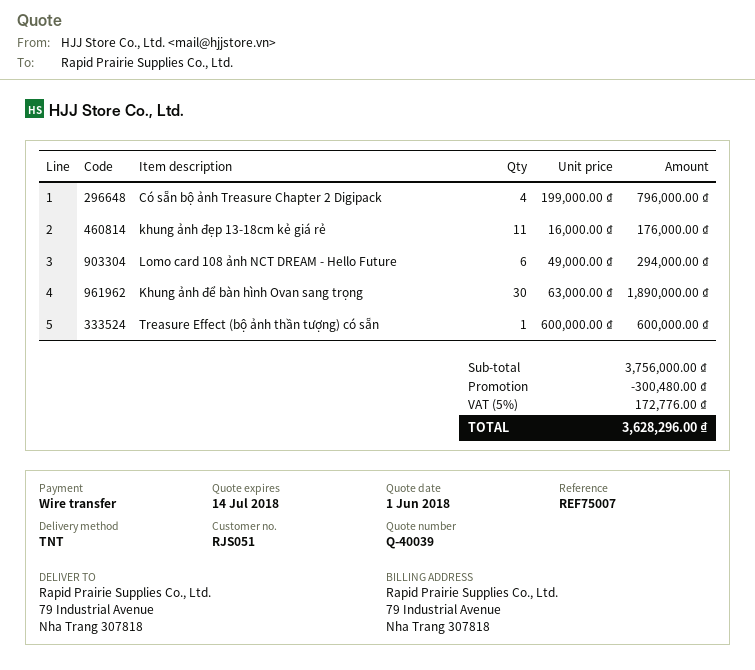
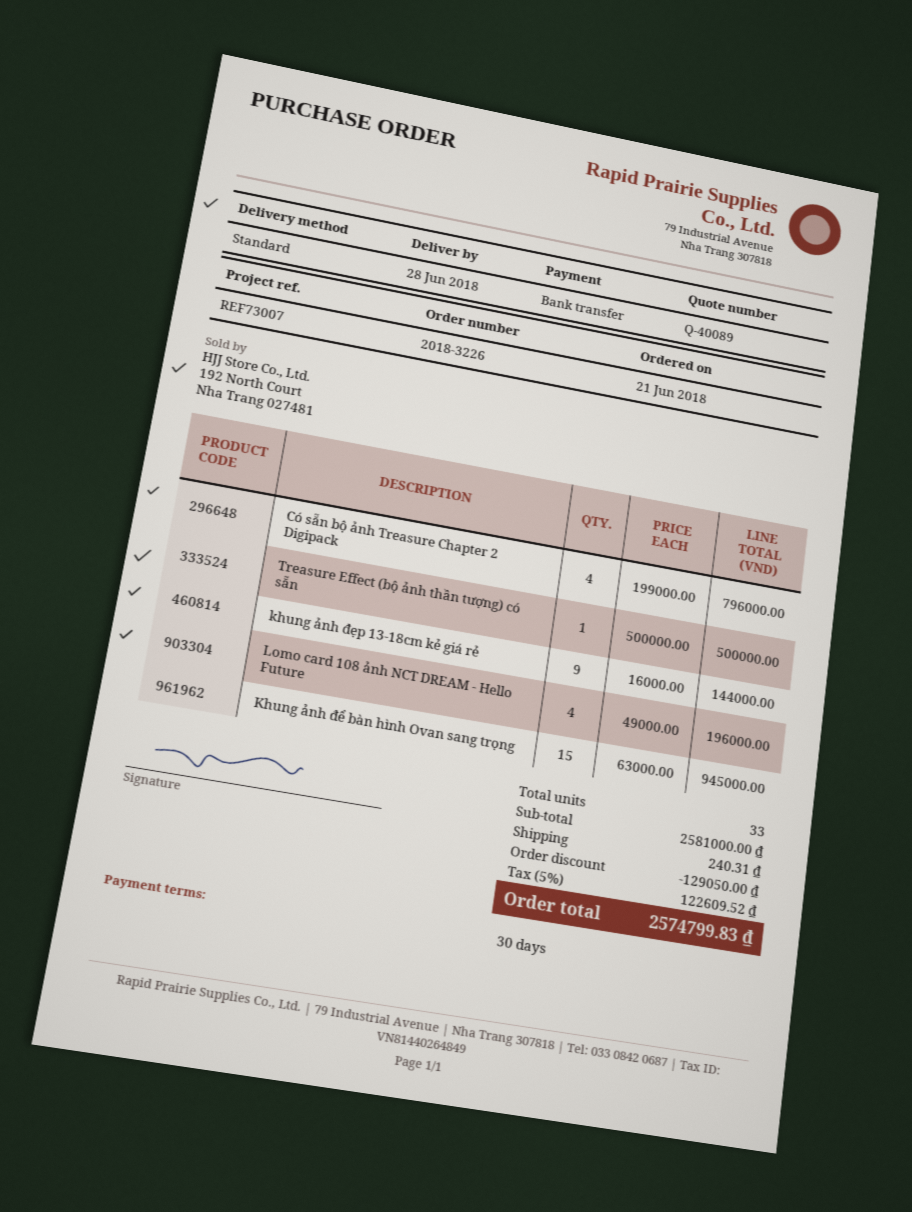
quote number: Q-40039 -> Q-40089
reference: REF75007 -> REF73007
shipping method: TNT -> standard
khung ảnh đẹp 13-18cm kẻ giá rẻ: 11 x 16000.00 = 176000.00 -> 9 x 16000.00 = 144000.00
Lomo card 108 ảnh NCT DREAM - Hello Future: 6 x 49000.00 = 294000.00 -> 4 x 49000.00 = 196000.00
Khung ảnh để bàn hình Ovan sang trọng: 30 x 63000.00 = 1890000.00 -> 15 x 63000.00 = 945000.00
Treasure Effect (bộ ảnh thần tượng) có sẵn: 1 x 600000.00 = 600000.00 -> 1 x 500000.00 = 500000.00
subtotal: 3756000.00 -> 2581000.00
discount: 300480.00 -> 129050.00
shipping: none -> 240.31
tax: 5% = 172776.00 -> 5% = 122609.52
total: 3628296.00 -> 2574799.83

